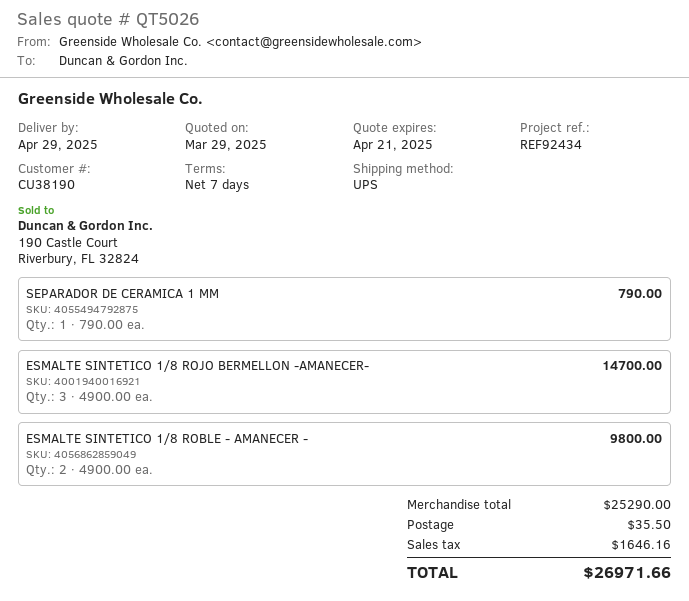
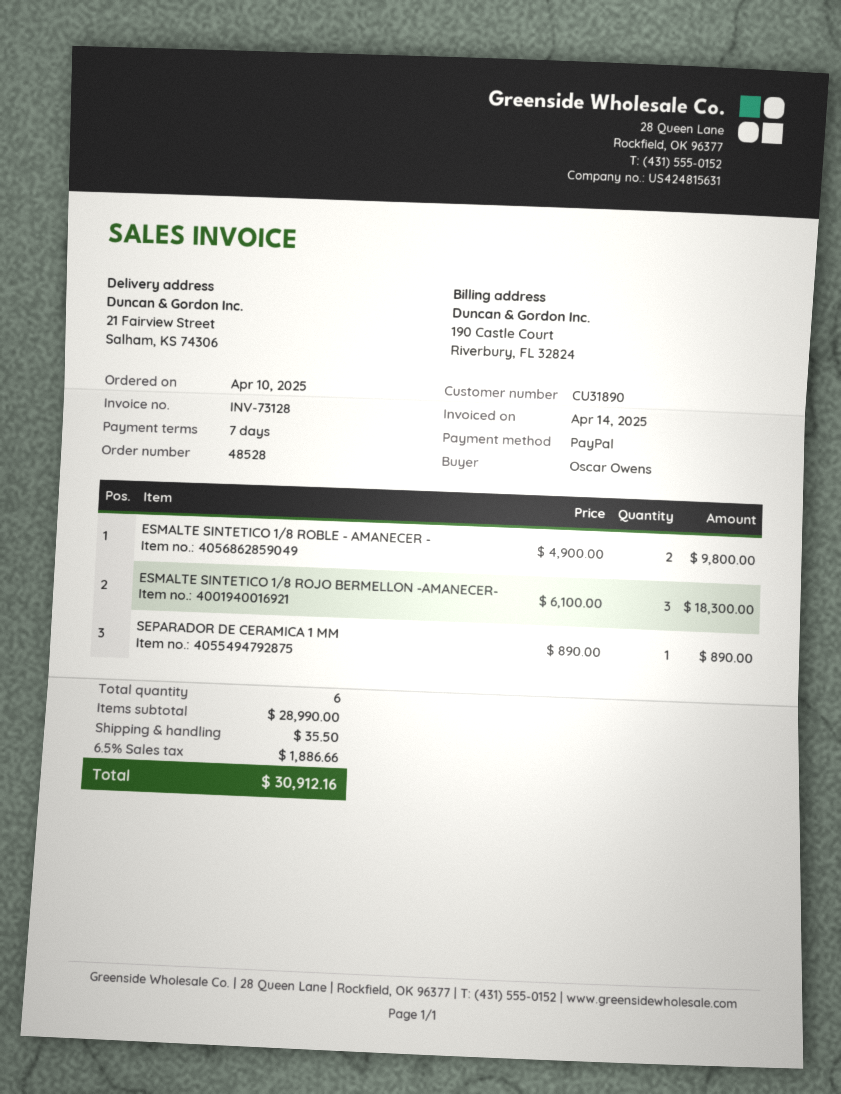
customer number: CU38190 -> CU31890
SEPARADOR DE CERAMICA 1 MM: 1 x 790.00 = 790.00 -> 1 x 890.00 = 890.00
ESMALTE SINTETICO 1/8 ROJO BERMELLON -AMANECER-: 3 x 4900.00 = 14700.00 -> 3 x 6100.00 = 18300.00
subtotal: 25290.00 -> 28990.00
tax: 1646.16 -> 1886.66
total: 26971.66 -> 30912.16

